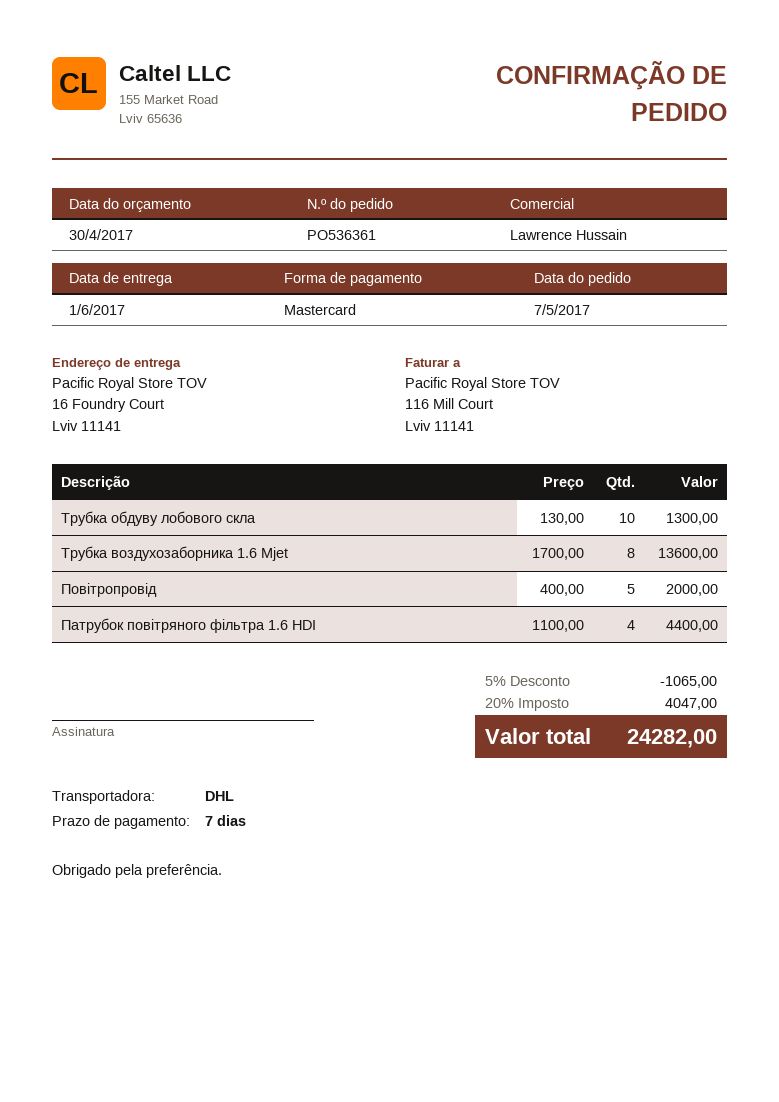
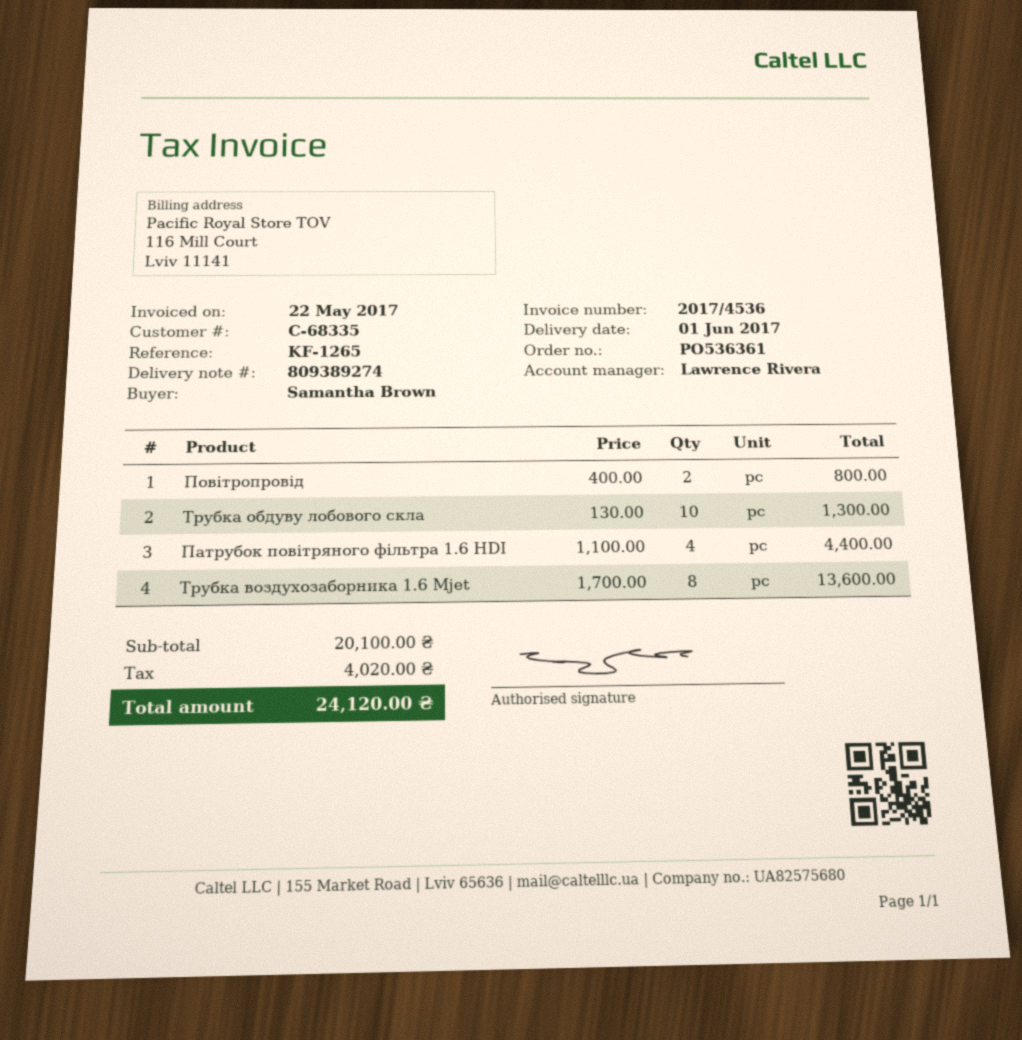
sales rep: Lawrence Hussain -> Lawrence Rivera
Повітропровід: 5 x 400.00 = 2000.00 -> 2 x 400.00 = 800.00
discount: 5% = 1065.00 -> none
tax: 4047.00 -> 4020.00
total: 24282.00 -> 24120.00

